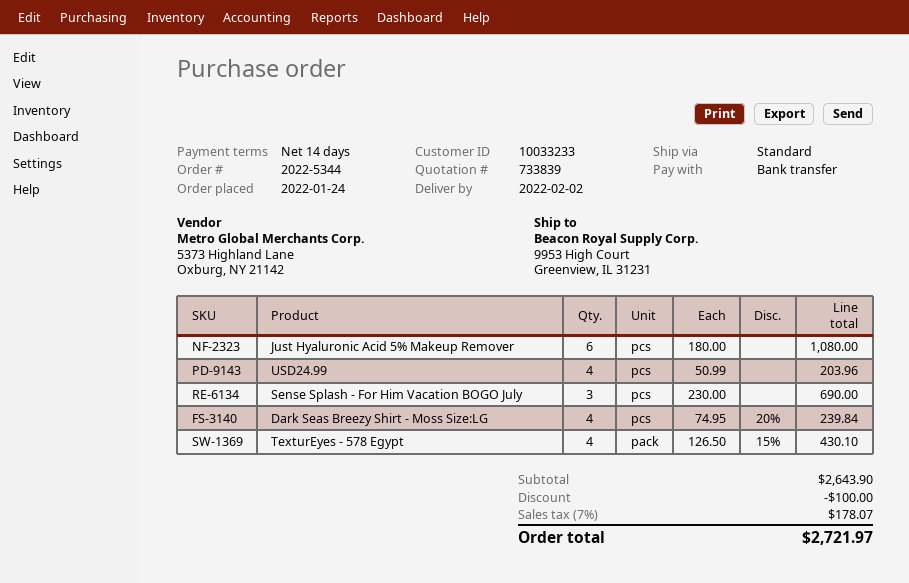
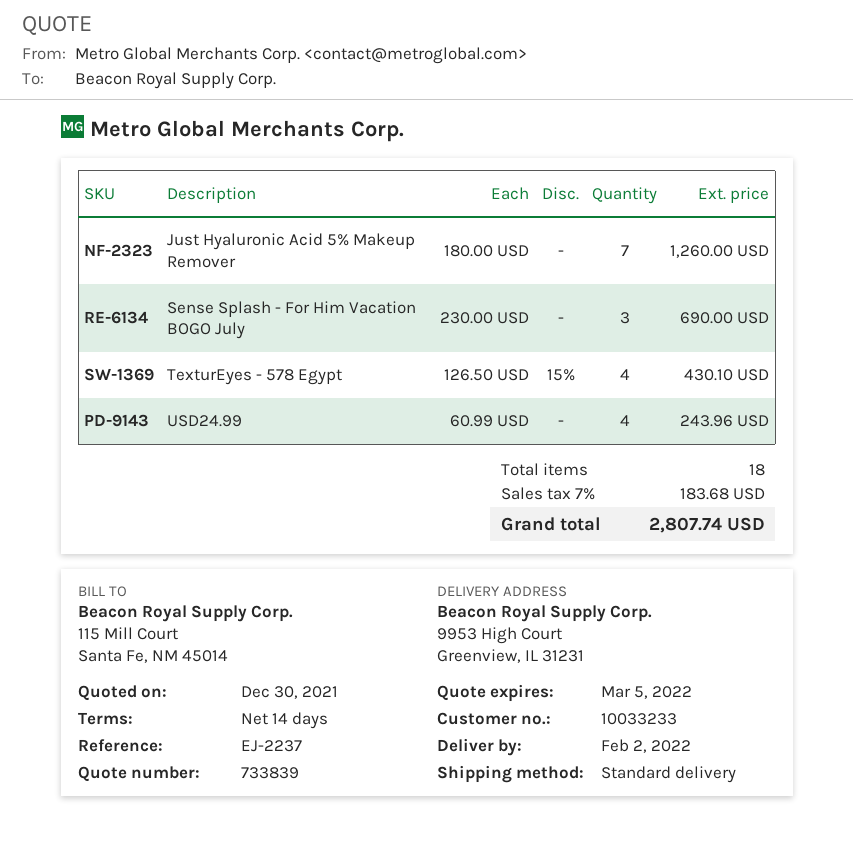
Just Hyaluronic Acid 5% Makeup Remover: 6 x 180.00 = 1080.00 -> 7 x 180.00 = 1260.00
USD24.99: 4 x 50.99 = 203.96 -> 4 x 60.99 = 243.96
Dark Seas Breezy Shirt - Moss Size:LG: 4 x 74.95 - 20% = 239.84 -> none
discount: 100.00 -> none
tax: 7% = 178.07 -> 7% = 183.68
total: 2721.97 -> 2807.74

